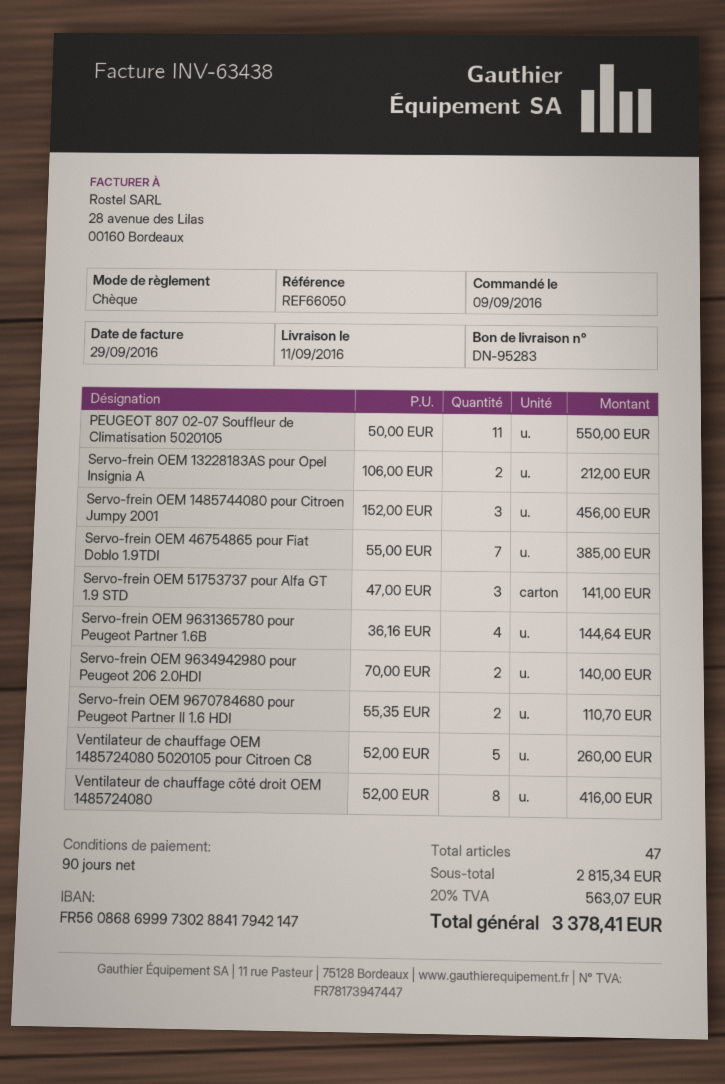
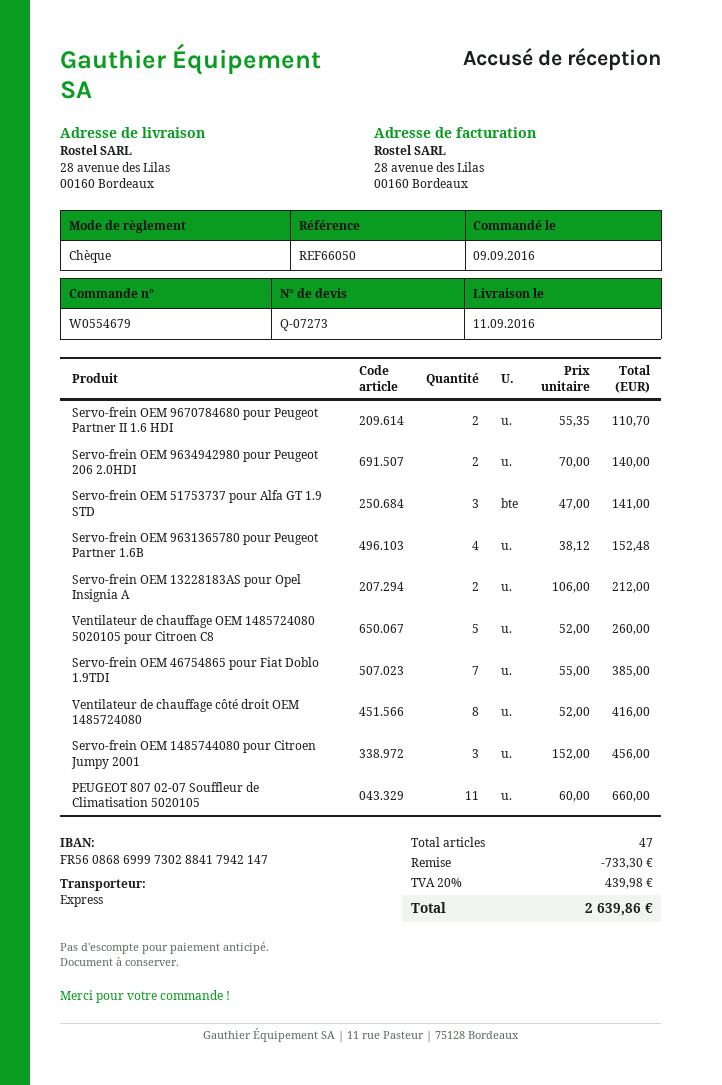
PEUGEOT 807 02-07 Souffleur de Climatisation 5020105: 11 x 50.00 = 550.00 -> 11 x 60.00 = 660.00
Servo-frein OEM 9631365780 pour Peugeot Partner 1.6B: 4 x 36.16 = 144.64 -> 4 x 38.12 = 152.48
discount: none -> 733.30
tax: 20% = 563.07 -> 20% = 439.98
total: 3378.41 -> 2639.86

